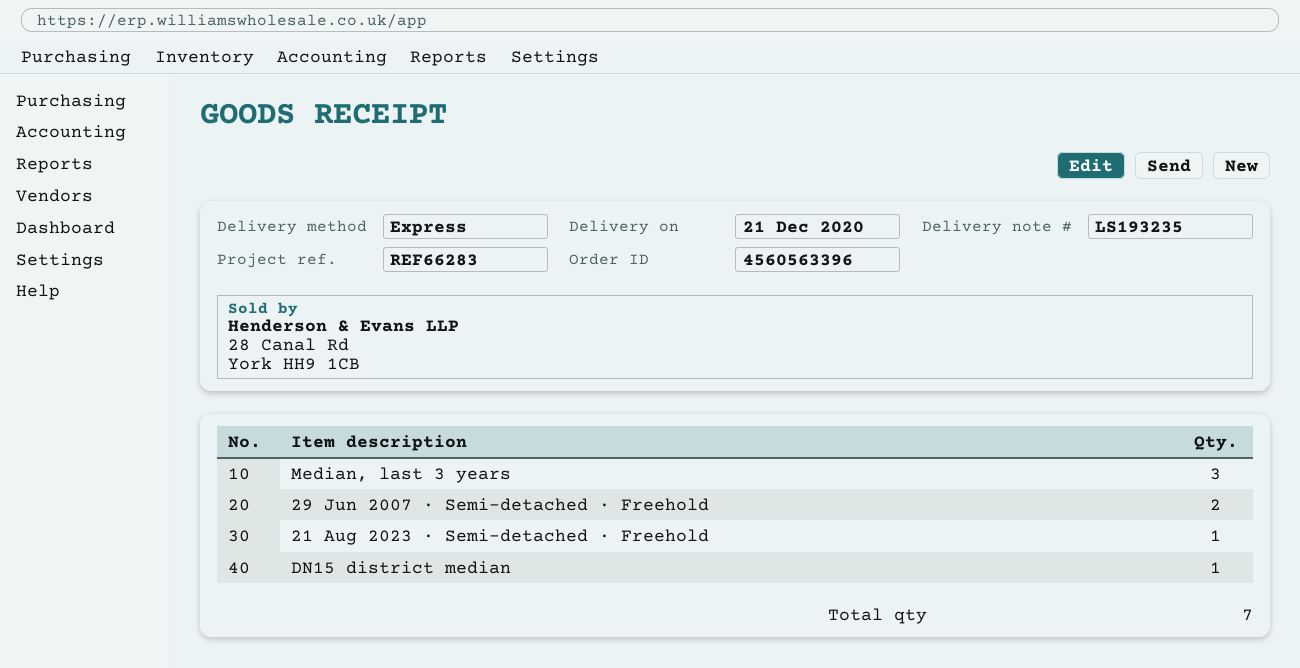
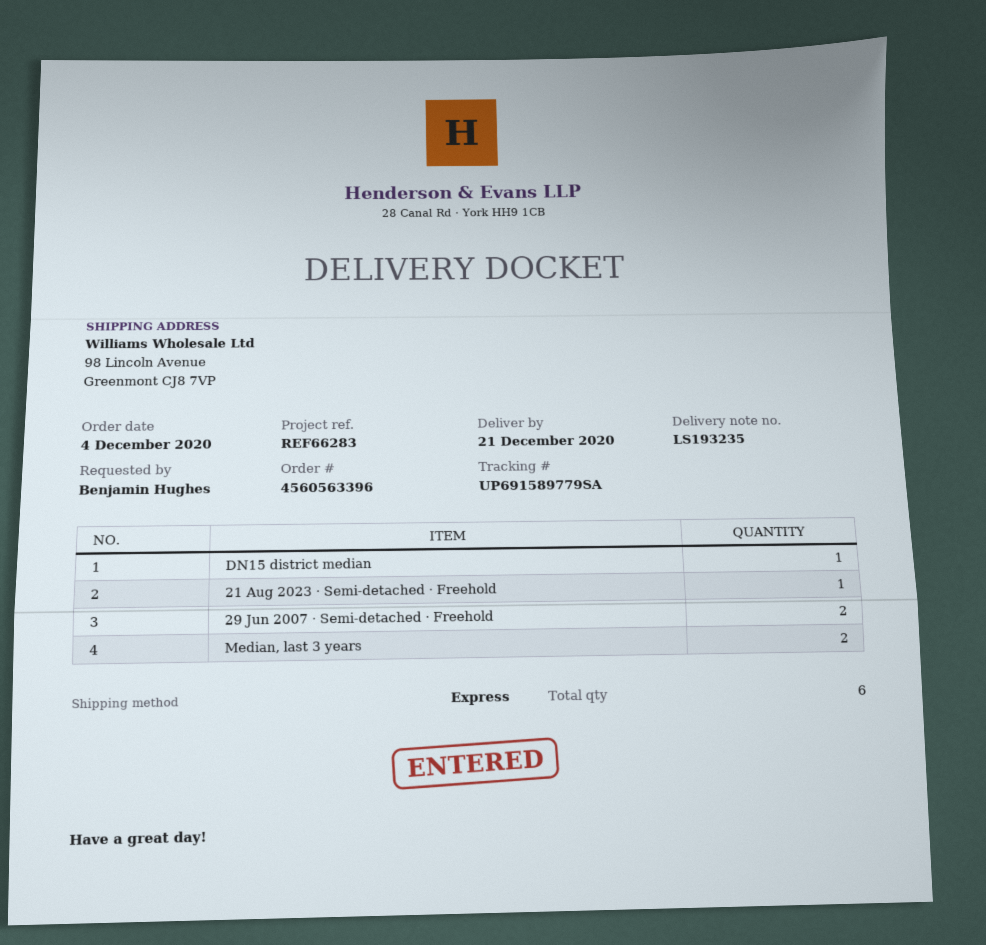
Median, last 3 years: 3 -> 2
total quantity: 7 -> 6

